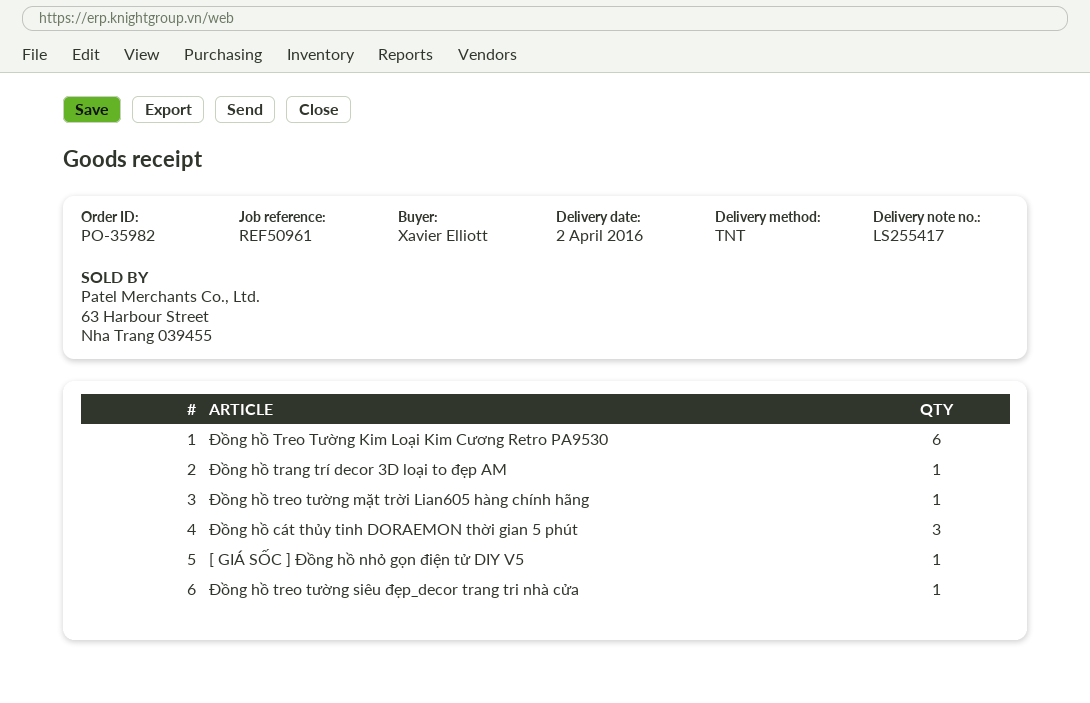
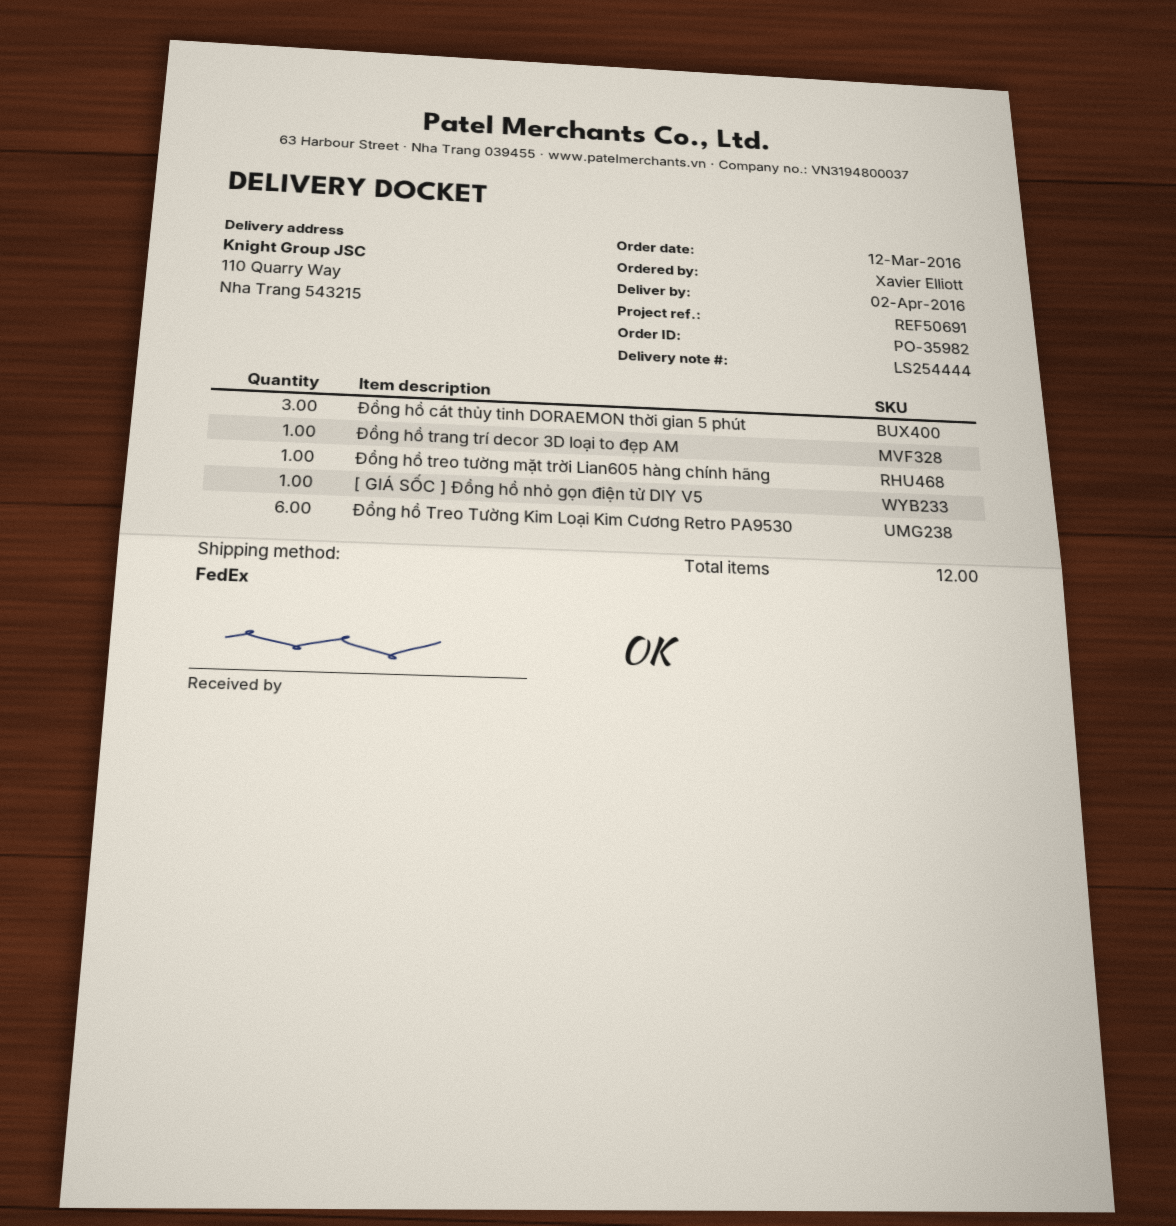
delivery note number: LS255417 -> LS254444
reference: REF50961 -> REF50691
shipping method: TNT -> FedEx
Đồng hồ treo tường siêu đẹp_decor trang tri nhà cửa: 1 -> none

